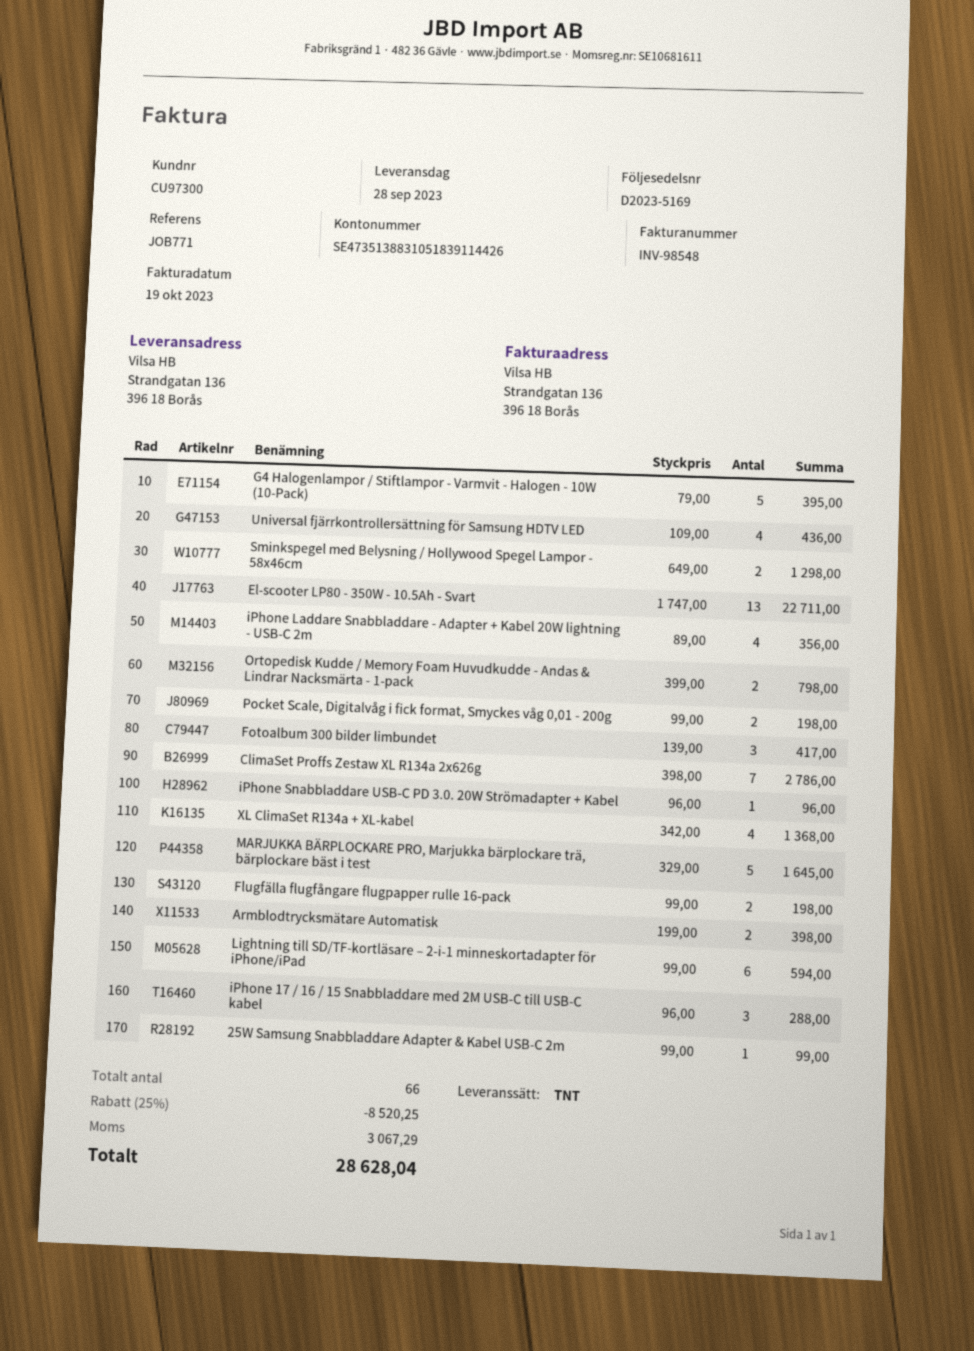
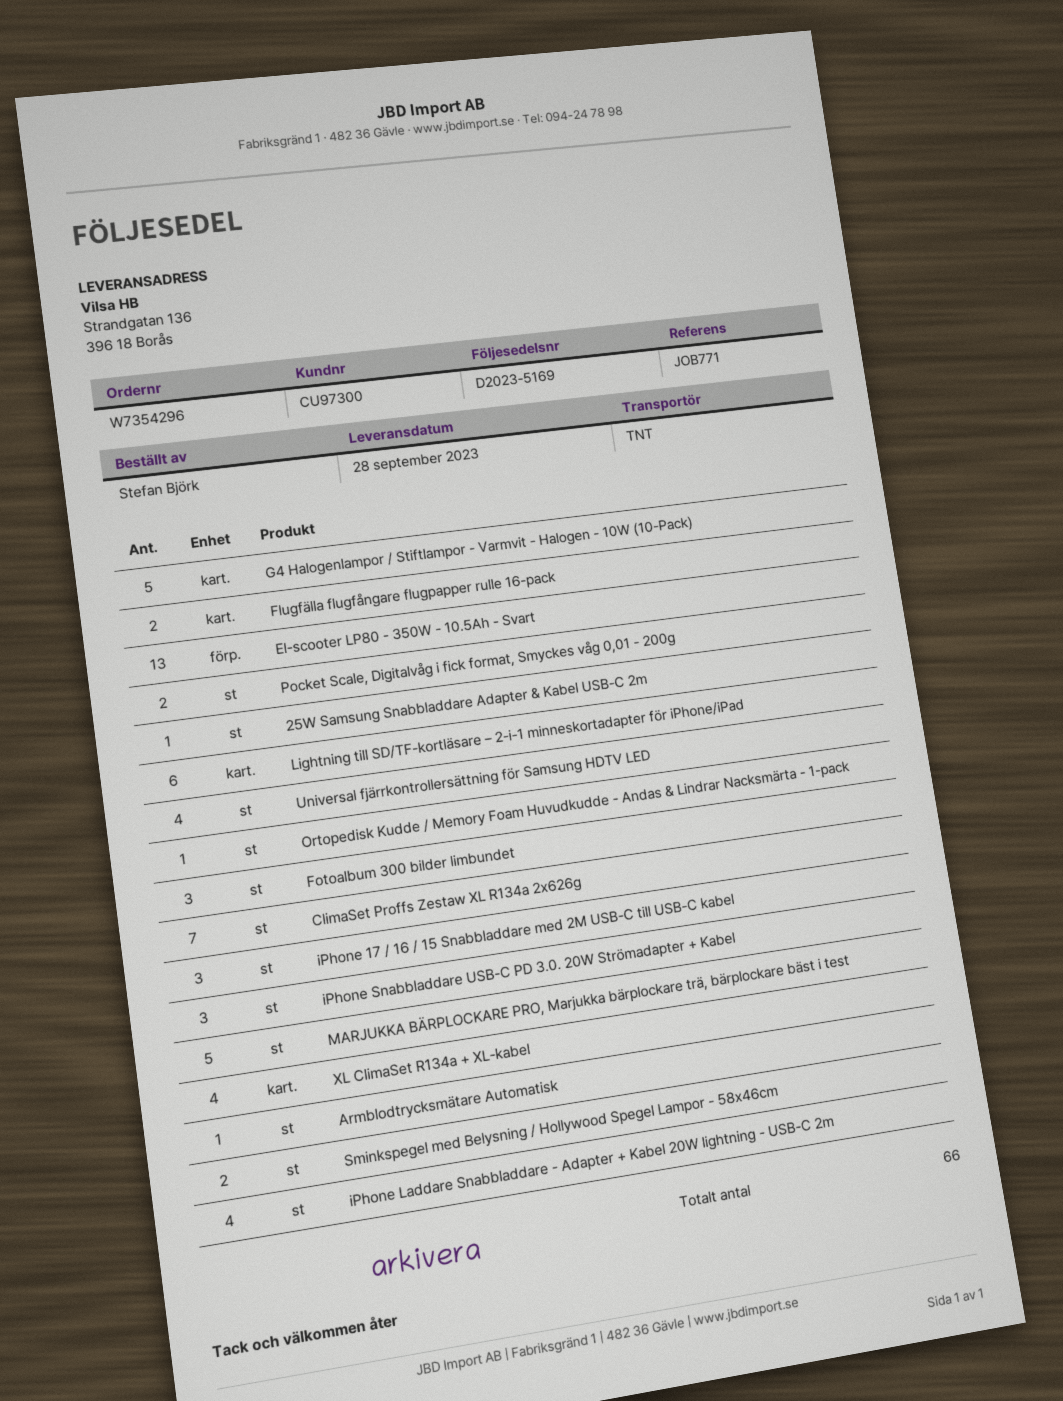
Ortopedisk Kudde / Memory Foam Huvudkudde - Andas & Lindrar Nacksmärta - 1-pack: 2 -> 1
iPhone Snabbladdare USB-C PD 3.0. 20W Strömadapter + Kabel: 1 -> 3
Armblodtrycksmätare Automatisk: 2 -> 1

